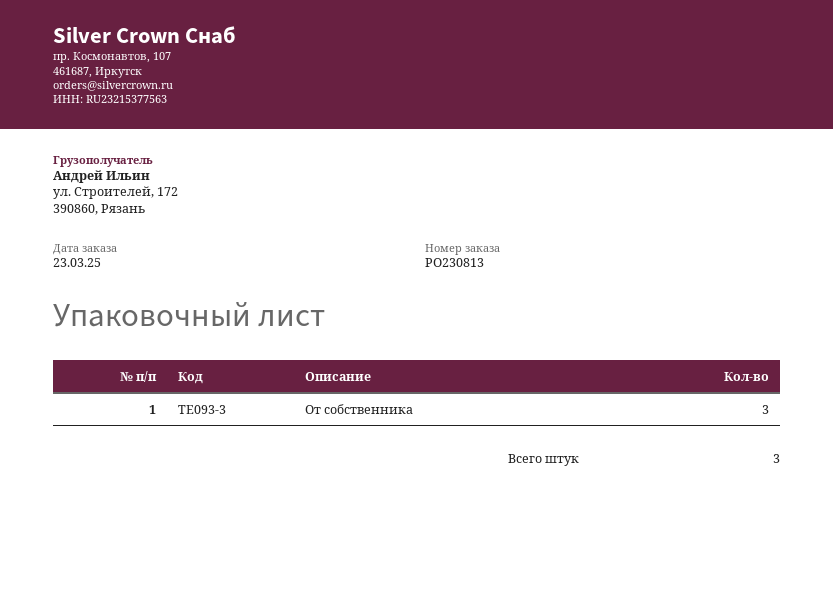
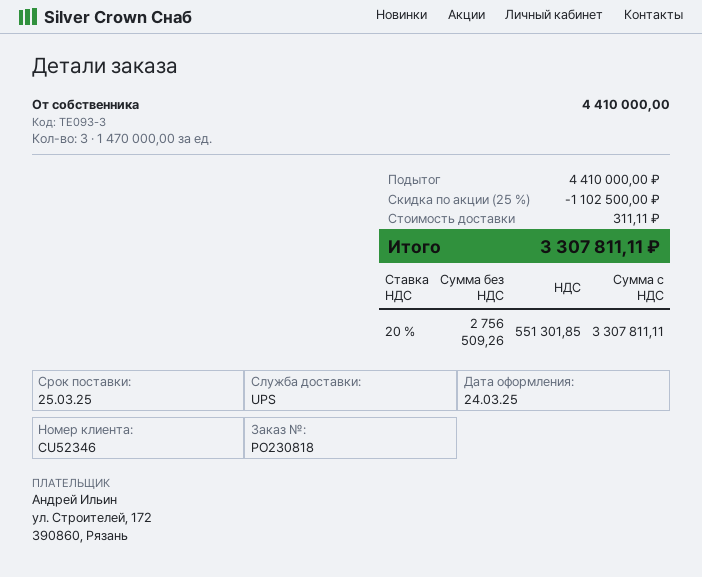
order number: PO230813 -> PO230818
order date: 2025-03-23 -> 2025-03-24

